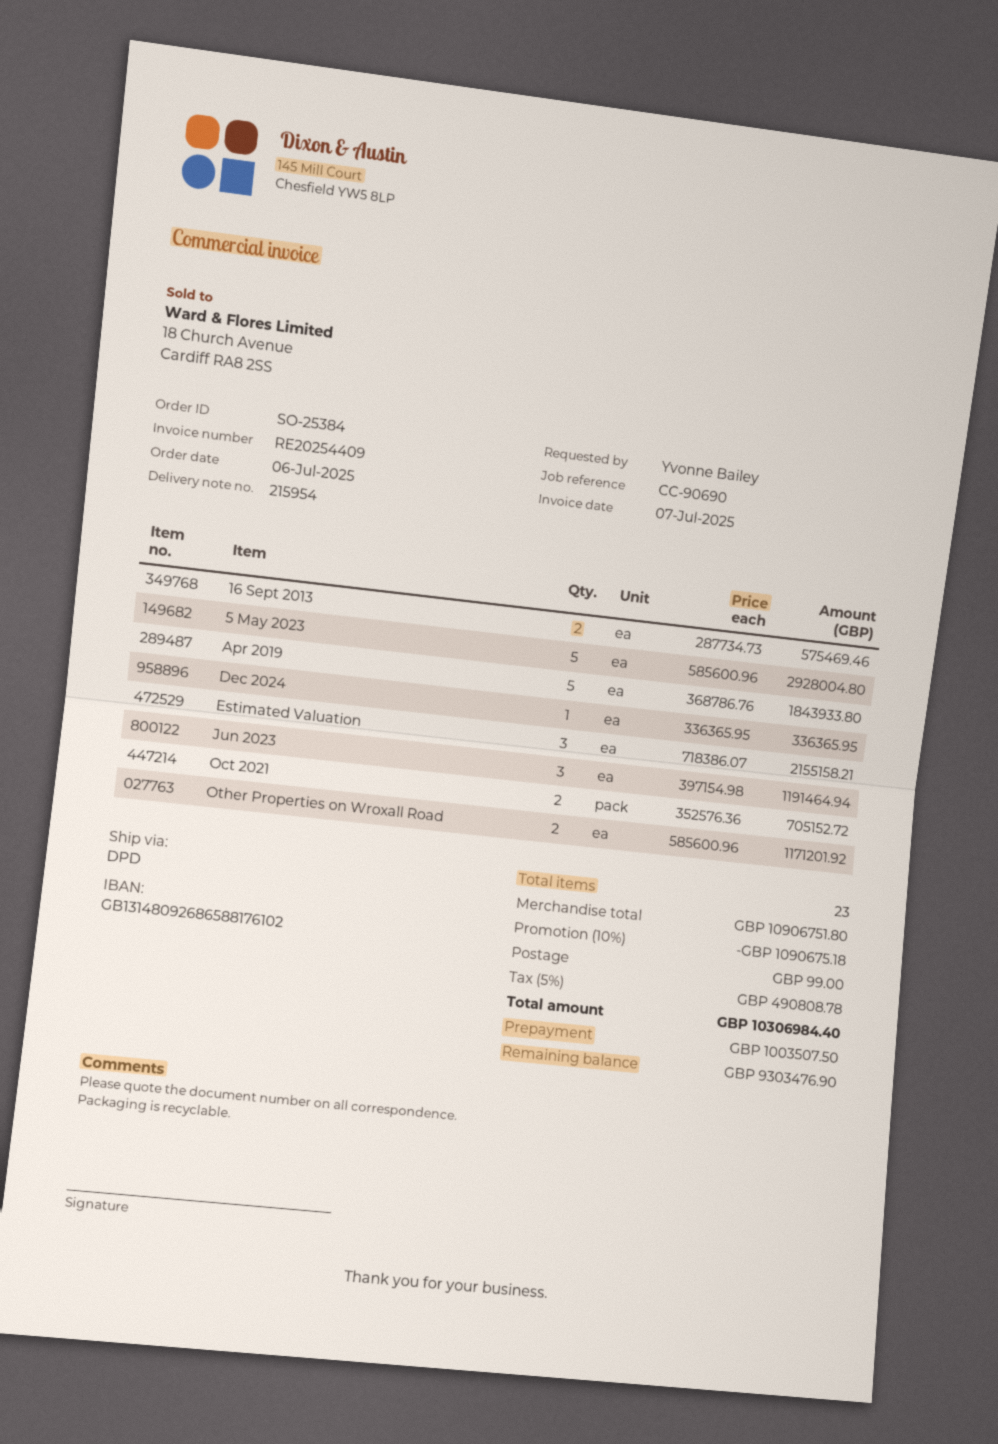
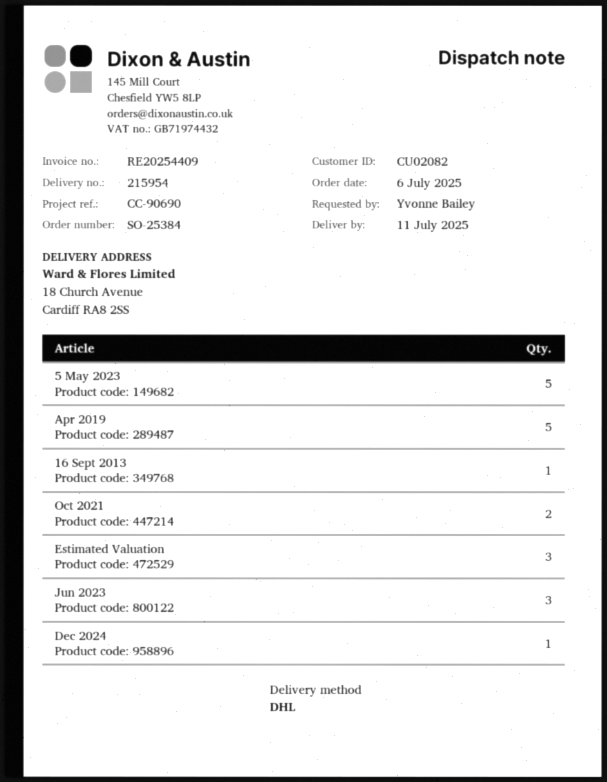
shipping method: DPD -> DHL
16 Sept 2013: 2 -> 1
Other Properties on Wroxall Road: 2 -> none

